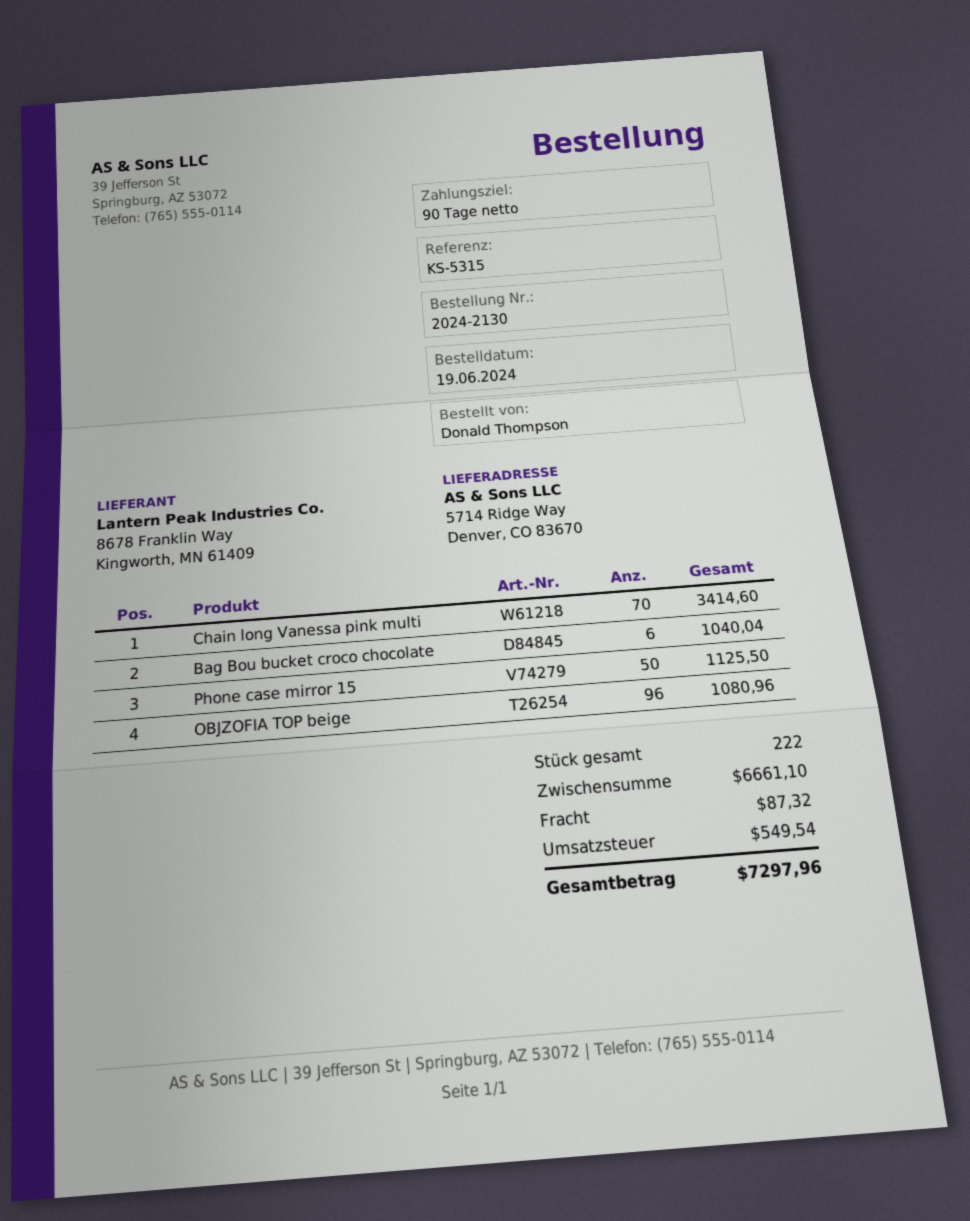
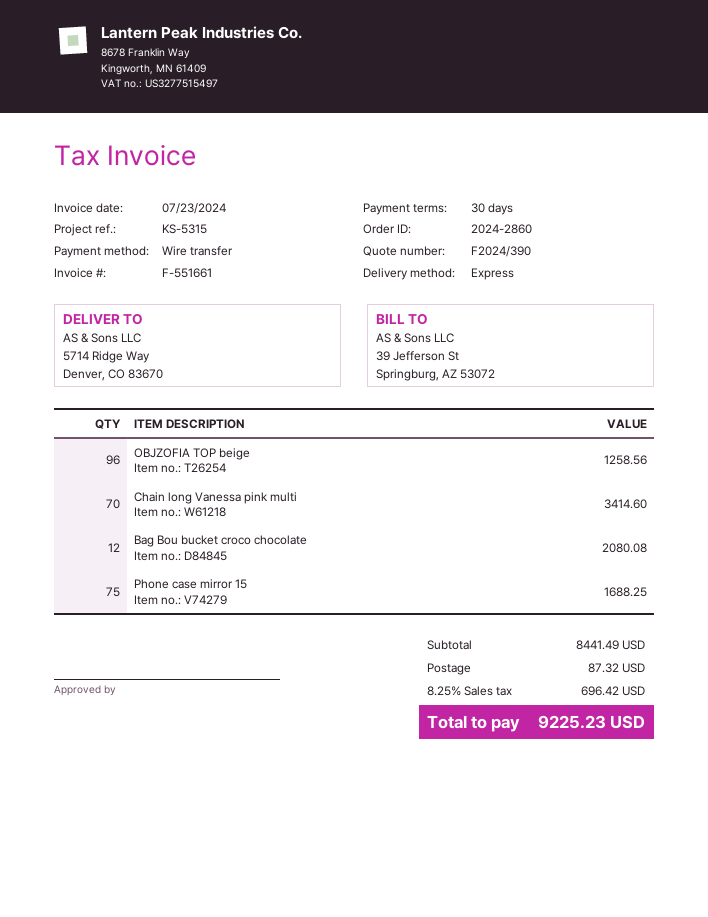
order number: 2024-2130 -> 2024-2860
payment terms: 90 days -> 30 days
Bag Bou bucket croco chocolate: 6 for 1040.04 -> 12 for 2080.08
Phone case mirror 15: 50 for 1125.50 -> 75 for 1688.25
OBJZOFIA TOP beige: 96 for 1080.96 -> 96 for 1258.56
subtotal: 6661.10 -> 8441.49
tax: 549.54 -> 696.42
total: 7297.96 -> 9225.23

